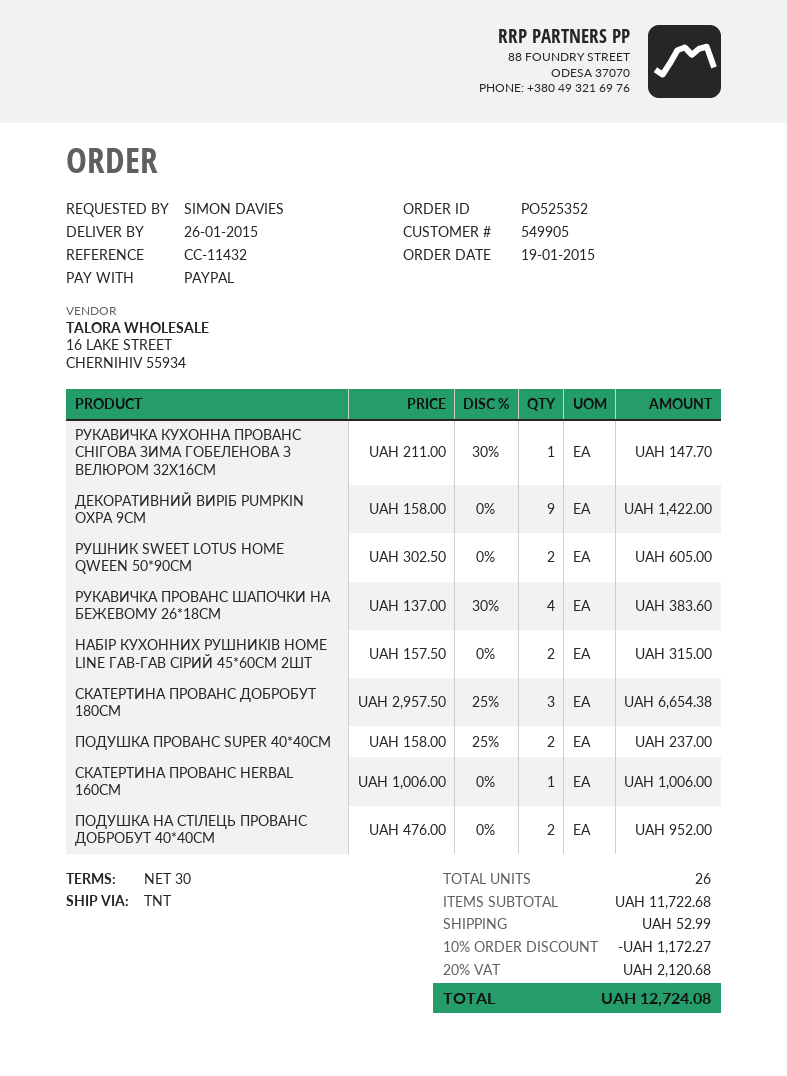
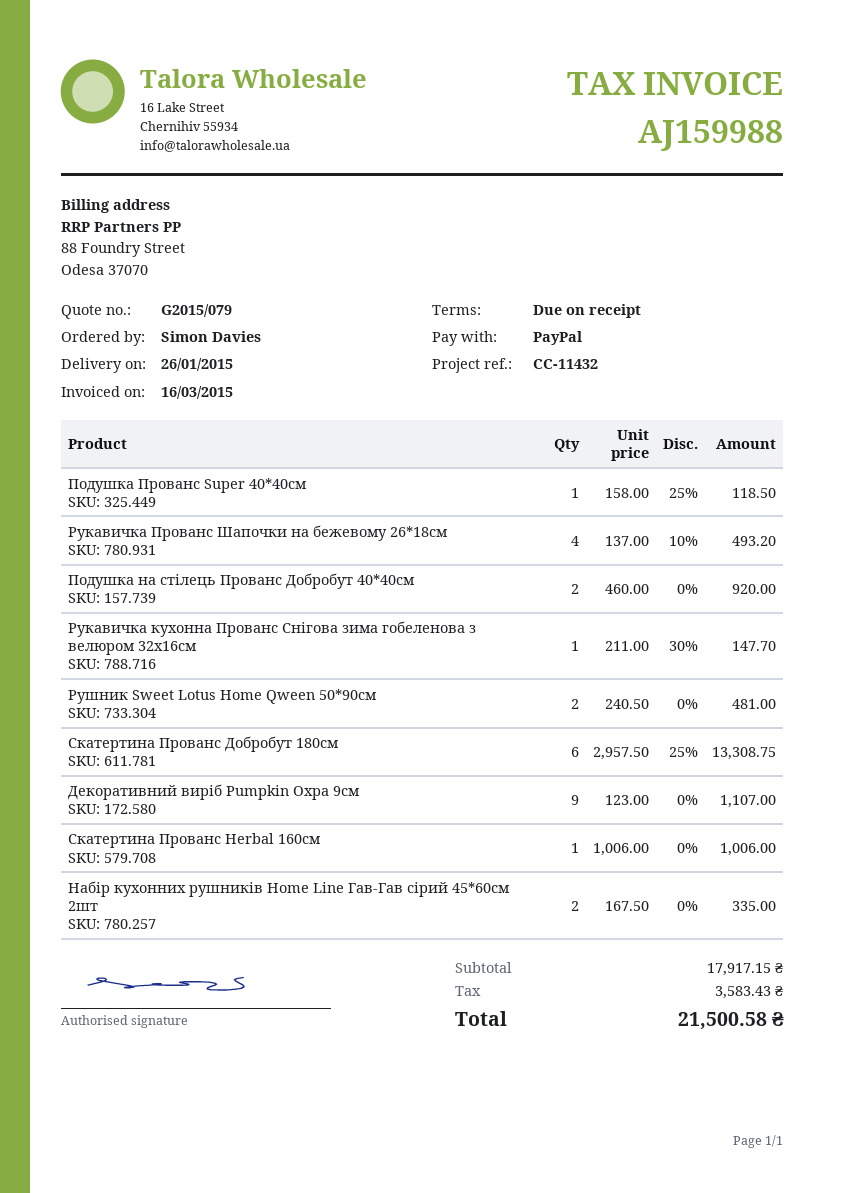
payment terms: 30 days -> on receipt
ДЕКОРАТИВНИЙ ВИРІБ PUMPKIN ОХРА 9СМ: 9 x 158.00 = 1422.00 -> 9 x 123.00 = 1107.00
РУШНИК SWEET LOTUS HOME QWEEN 50*90СМ: 2 x 302.50 = 605.00 -> 2 x 240.50 = 481.00
РУКАВИЧКА ПРОВАНС ШАПОЧКИ НА БЕЖЕВОМУ 26*18СМ: 4 x 137.00 - 30% = 383.60 -> 4 x 137.00 - 10% = 493.20
НАБІР КУХОННИХ РУШНИКІВ HOME LINE ГАВ-ГАВ СІРИЙ 45*60СМ 2ШТ: 2 x 157.50 = 315.00 -> 2 x 167.50 = 335.00
СКАТЕРТИНА ПРОВАНС ДОБРОБУТ 180СМ: 3 x 2957.50 - 25% = 6654.38 -> 6 x 2957.50 - 25% = 13308.75
ПОДУШКА ПРОВАНС SUPER 40*40СМ: 2 x 158.00 - 25% = 237.00 -> 1 x 158.00 - 25% = 118.50
ПОДУШКА НА СТІЛЕЦЬ ПРОВАНС ДОБРОБУТ 40*40СМ: 2 x 476.00 = 952.00 -> 2 x 460.00 = 920.00
subtotal: 11722.68 -> 17917.15
discount: 10% = 1172.27 -> none
shipping: 52.99 -> none
tax: 2120.68 -> 3583.43
total: 12724.08 -> 21500.58

